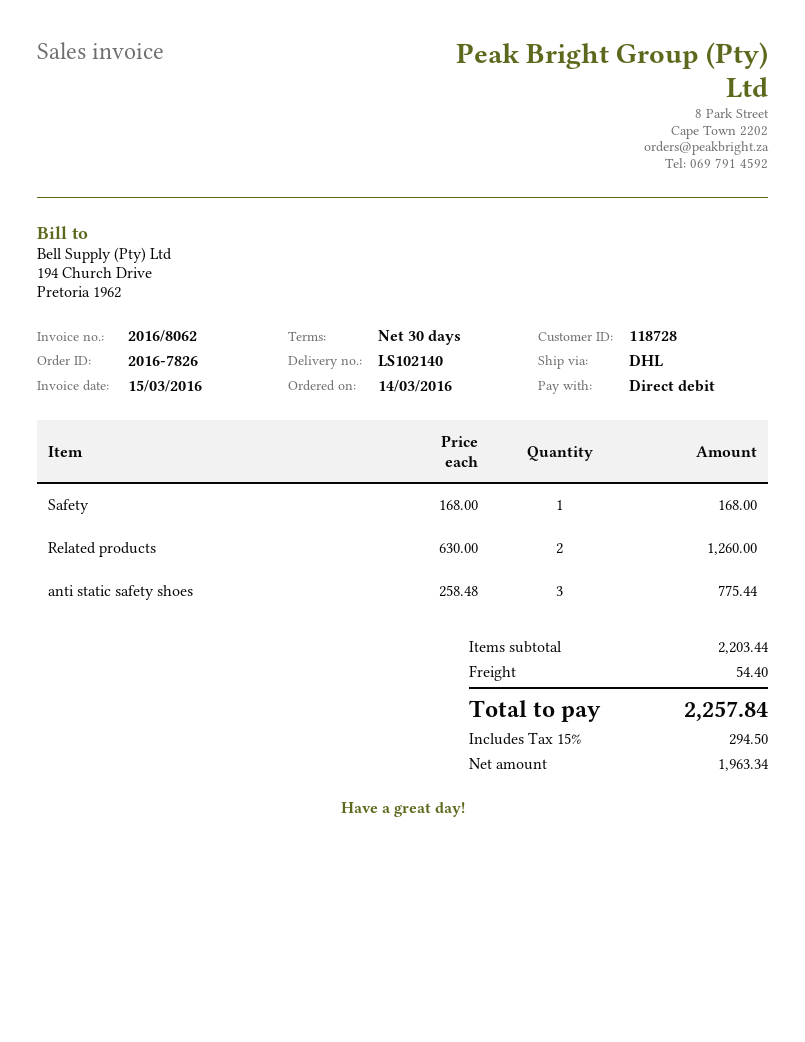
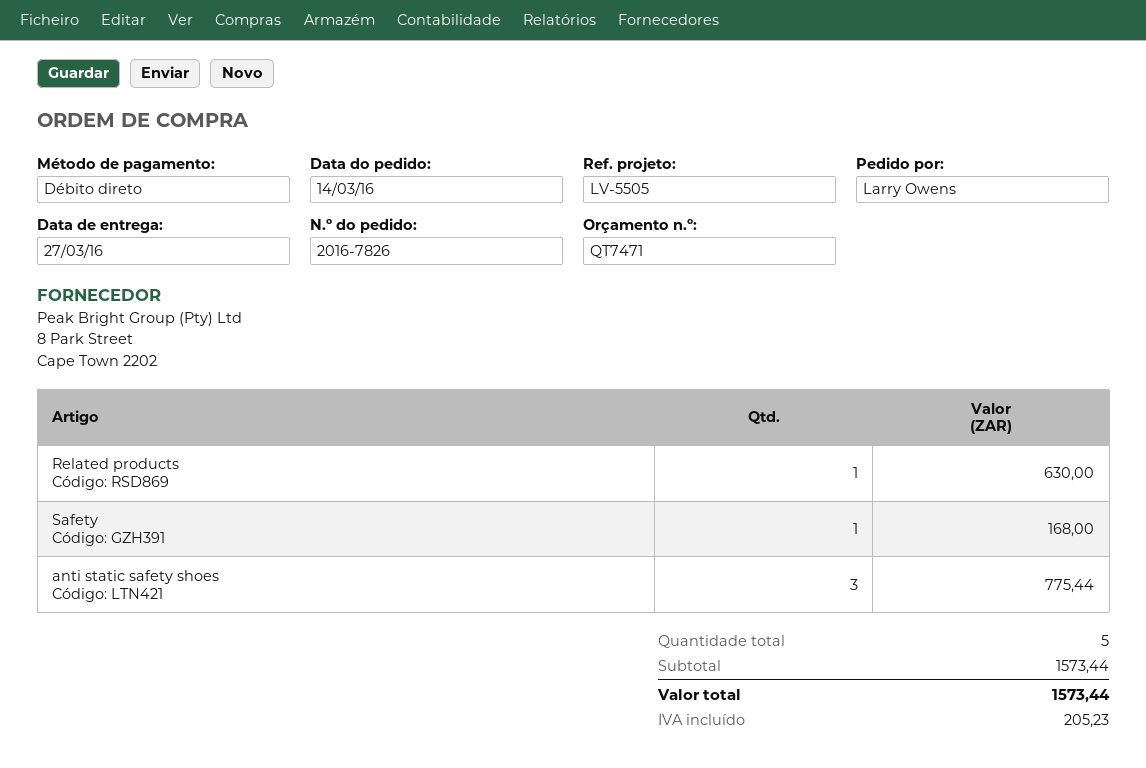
Related products: 2 for 1260.00 -> 1 for 630.00
subtotal: 2203.44 -> 1573.44
shipping: 54.40 -> none
tax: 294.50 -> 205.23
total: 2257.84 -> 1573.44

